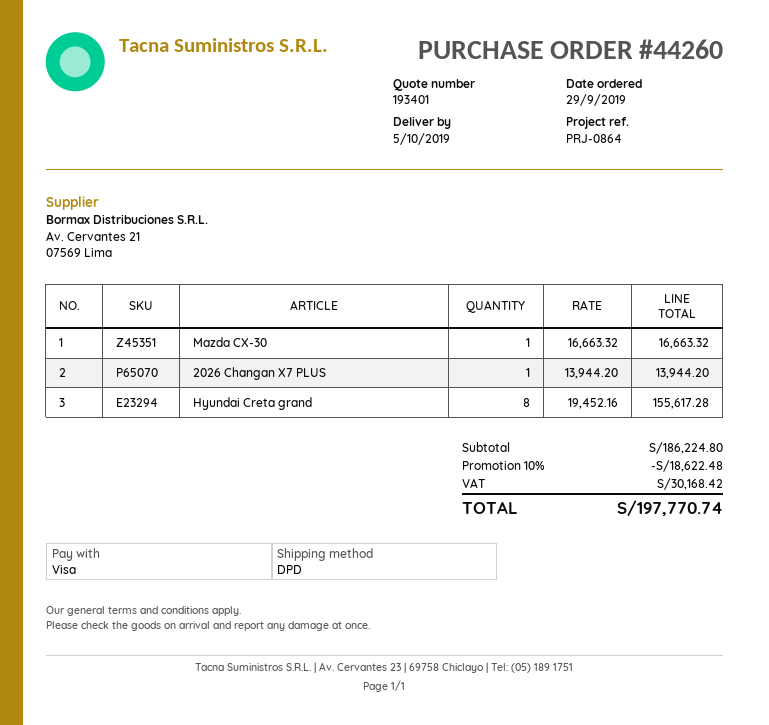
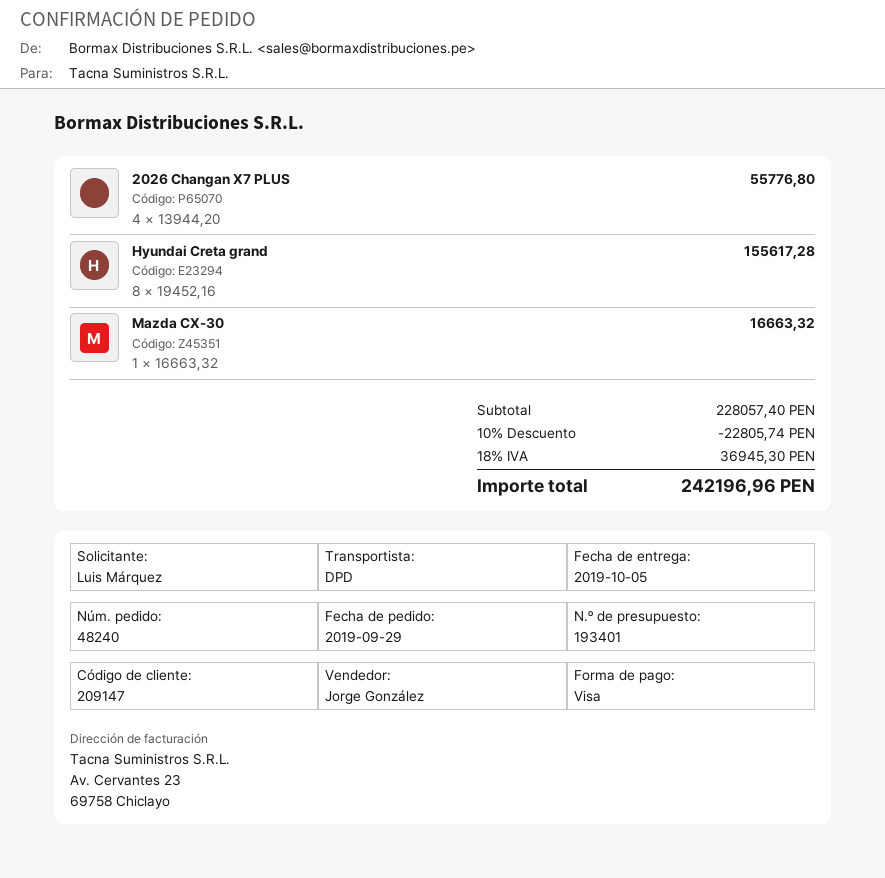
order number: 44260 -> 48240
2026 Changan X7 PLUS: 1 x 13944.20 = 13944.20 -> 4 x 13944.20 = 55776.80
subtotal: 186224.80 -> 228057.40
discount: 10% = 18622.48 -> 10% = 22805.74
tax: 30168.42 -> 36945.30
total: 197770.74 -> 242196.96

